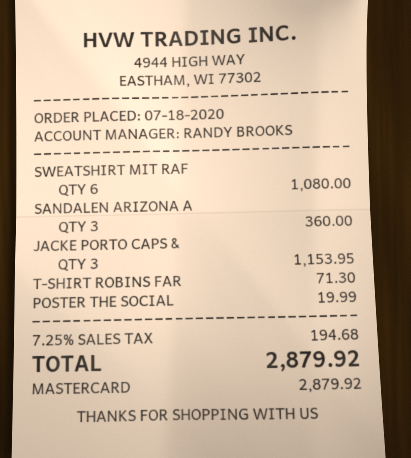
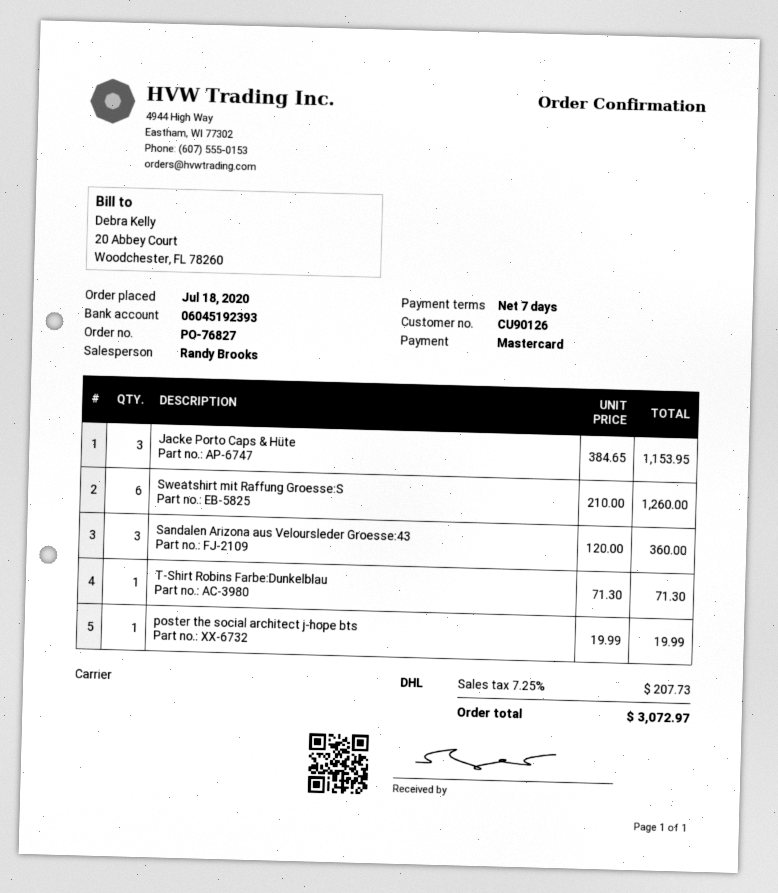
SWEATSHIRT MIT RAF: 6 for 1080.00 -> 6 for 1260.00
tax: 7.25% = 194.68 -> 7.25% = 207.73
total: 2879.92 -> 3072.97

